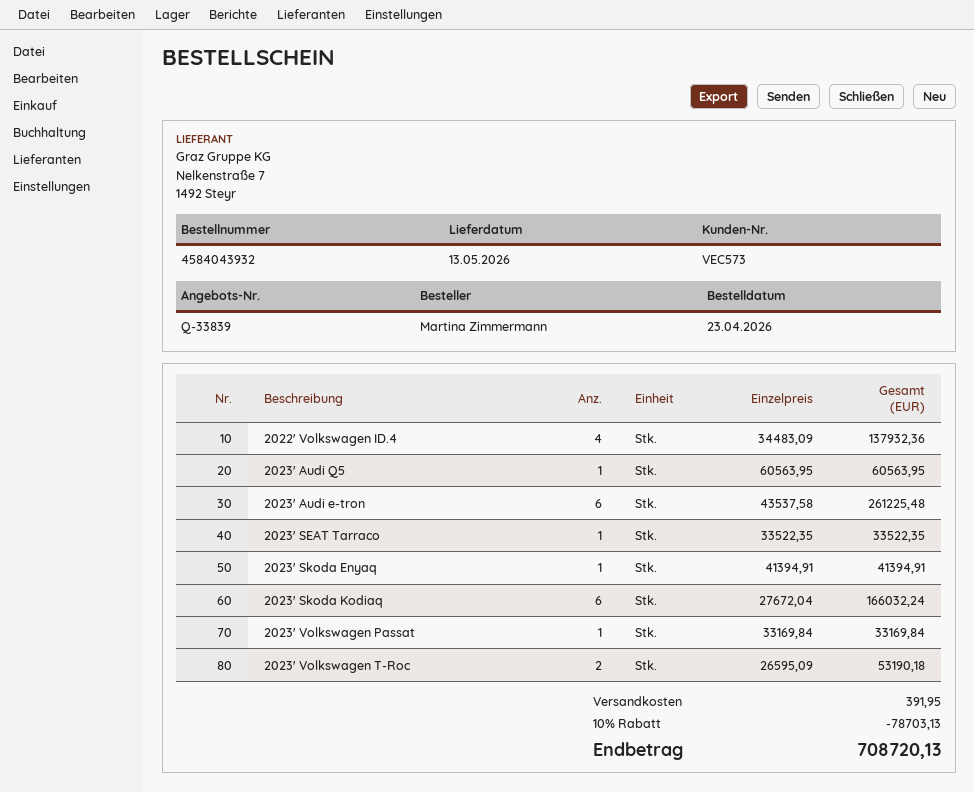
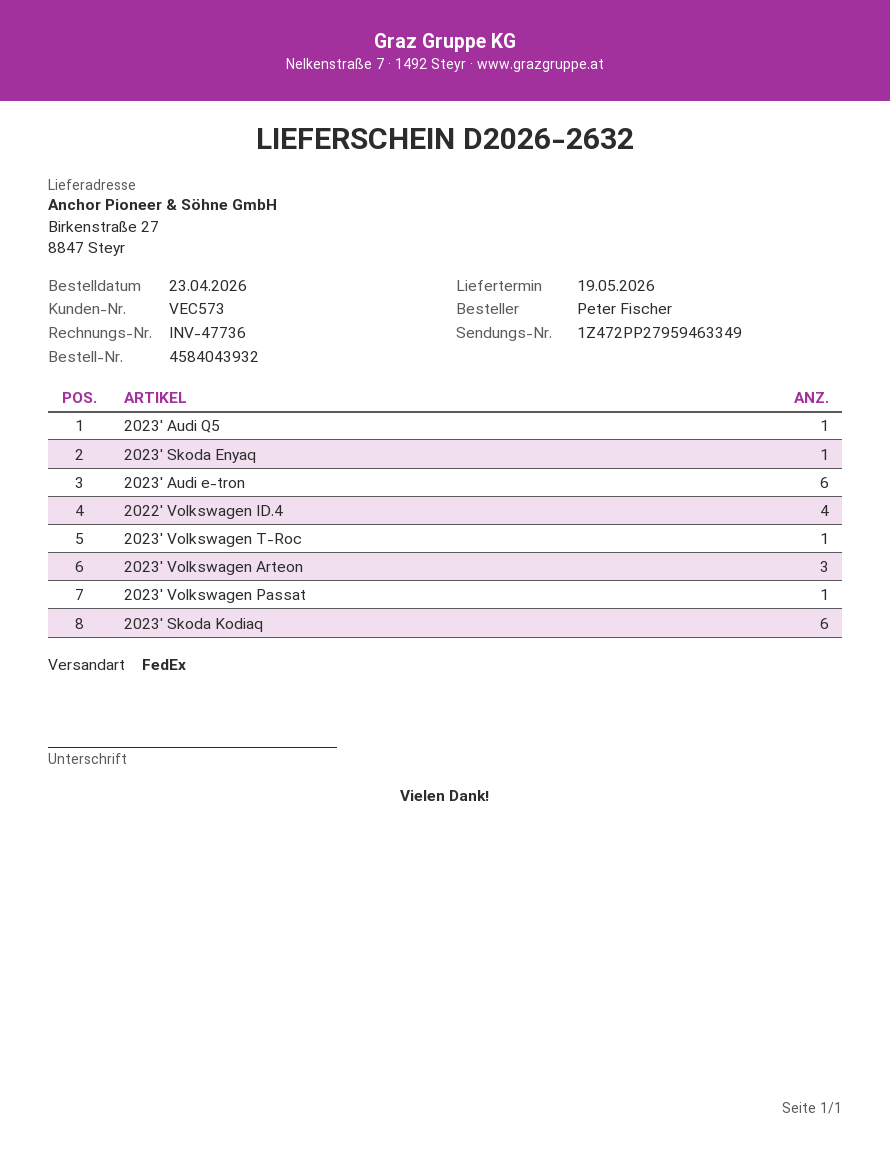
delivery date: 2026-05-13 -> 2026-05-19
ordered by: Martina Zimmermann -> Peter Fischer
2023' SEAT Tarraco: 1 -> none
2023' Volkswagen T-Roc: 2 -> 1
2023' Volkswagen Arteon: none -> 3

